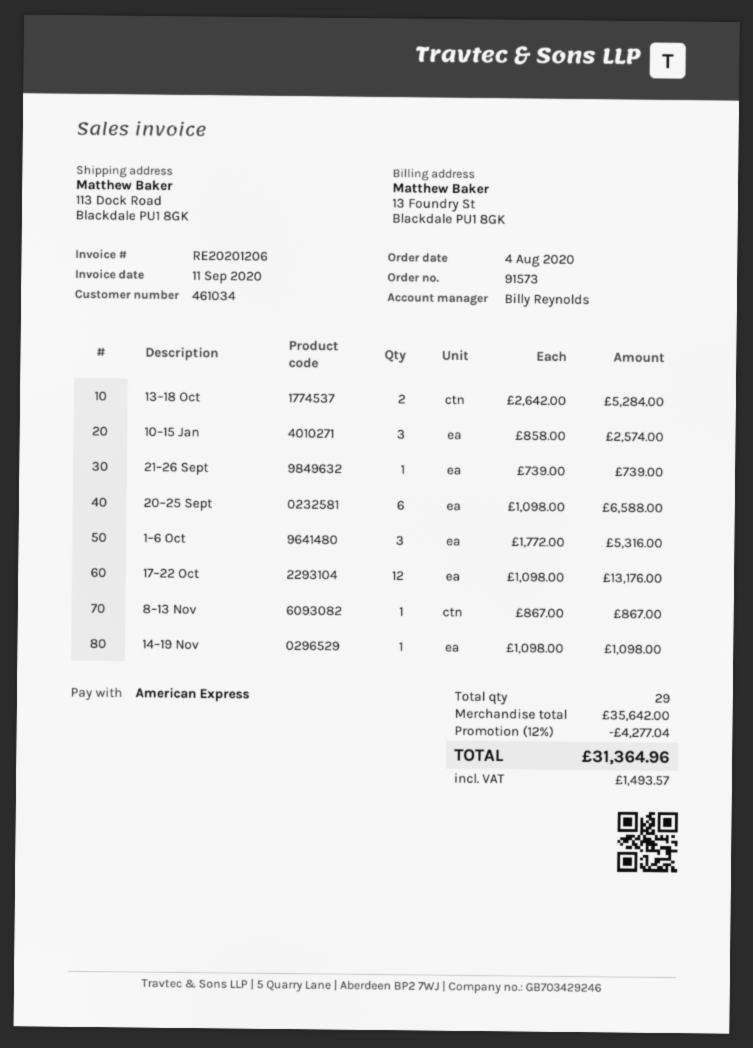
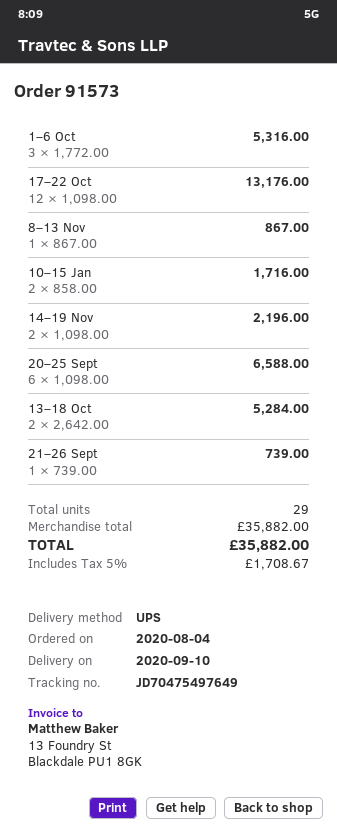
10–15 Jan: 3 x 858.00 = 2574.00 -> 2 x 858.00 = 1716.00
14–19 Nov: 1 x 1098.00 = 1098.00 -> 2 x 1098.00 = 2196.00
subtotal: 35642.00 -> 35882.00
discount: 12% = 4277.04 -> none
tax: 1493.57 -> 1708.67
total: 31364.96 -> 35882.00

